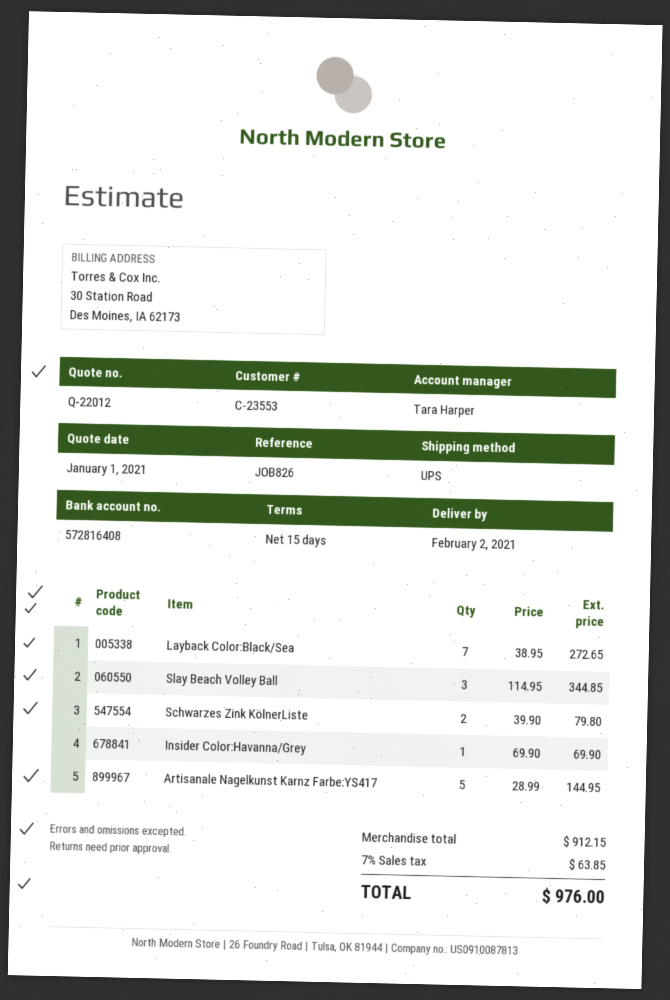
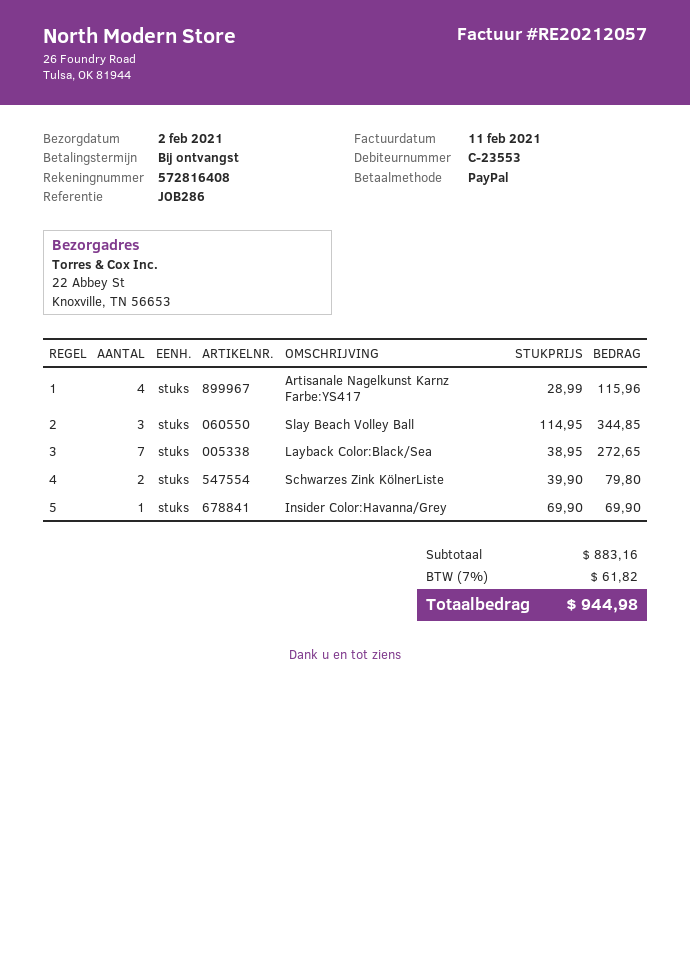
payment terms: 15 days -> on receipt
reference: JOB826 -> JOB286
Artisanale Nagelkunst Karnz Farbe:YS417: 5 x 28.99 = 144.95 -> 4 x 28.99 = 115.96
subtotal: 912.15 -> 883.16
tax: 7% = 63.85 -> 7% = 61.82
total: 976.00 -> 944.98

